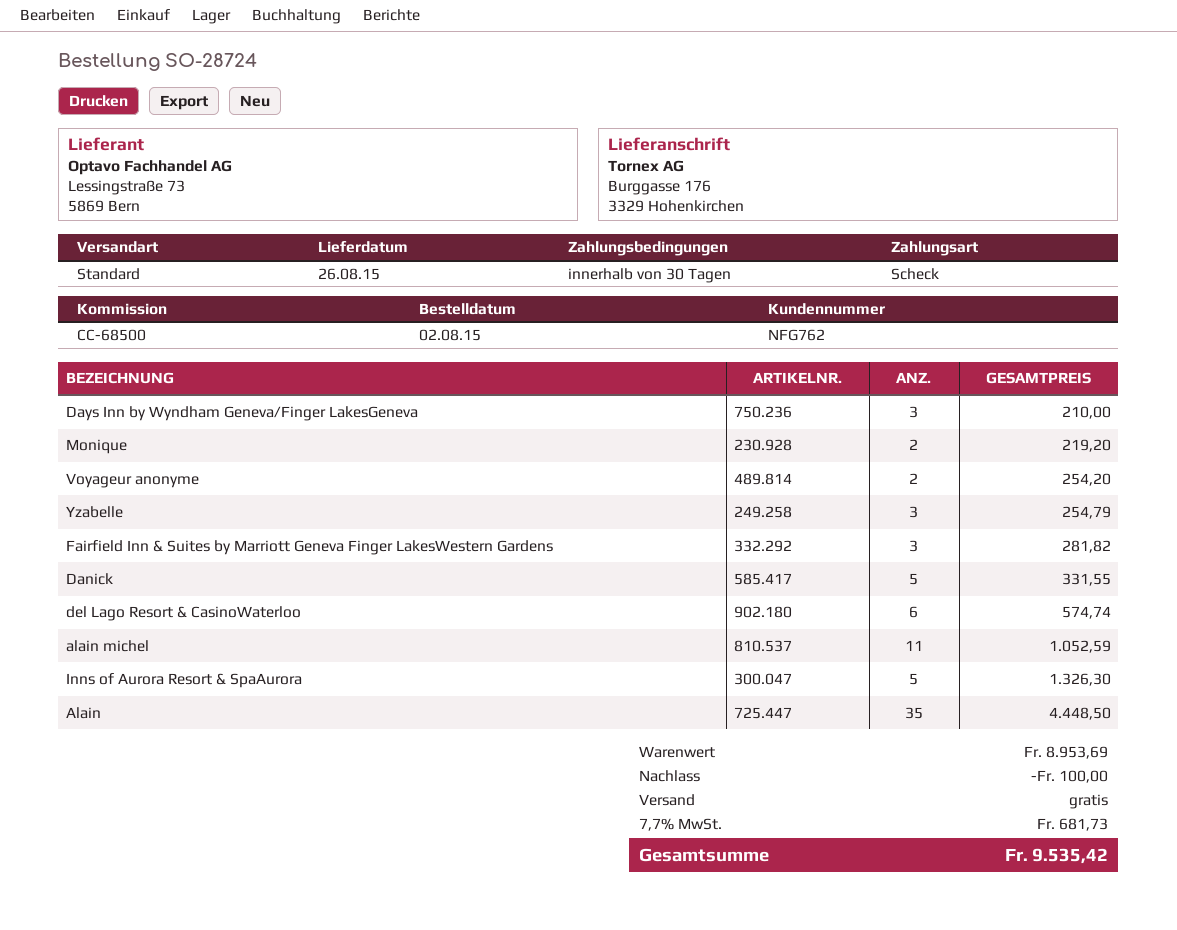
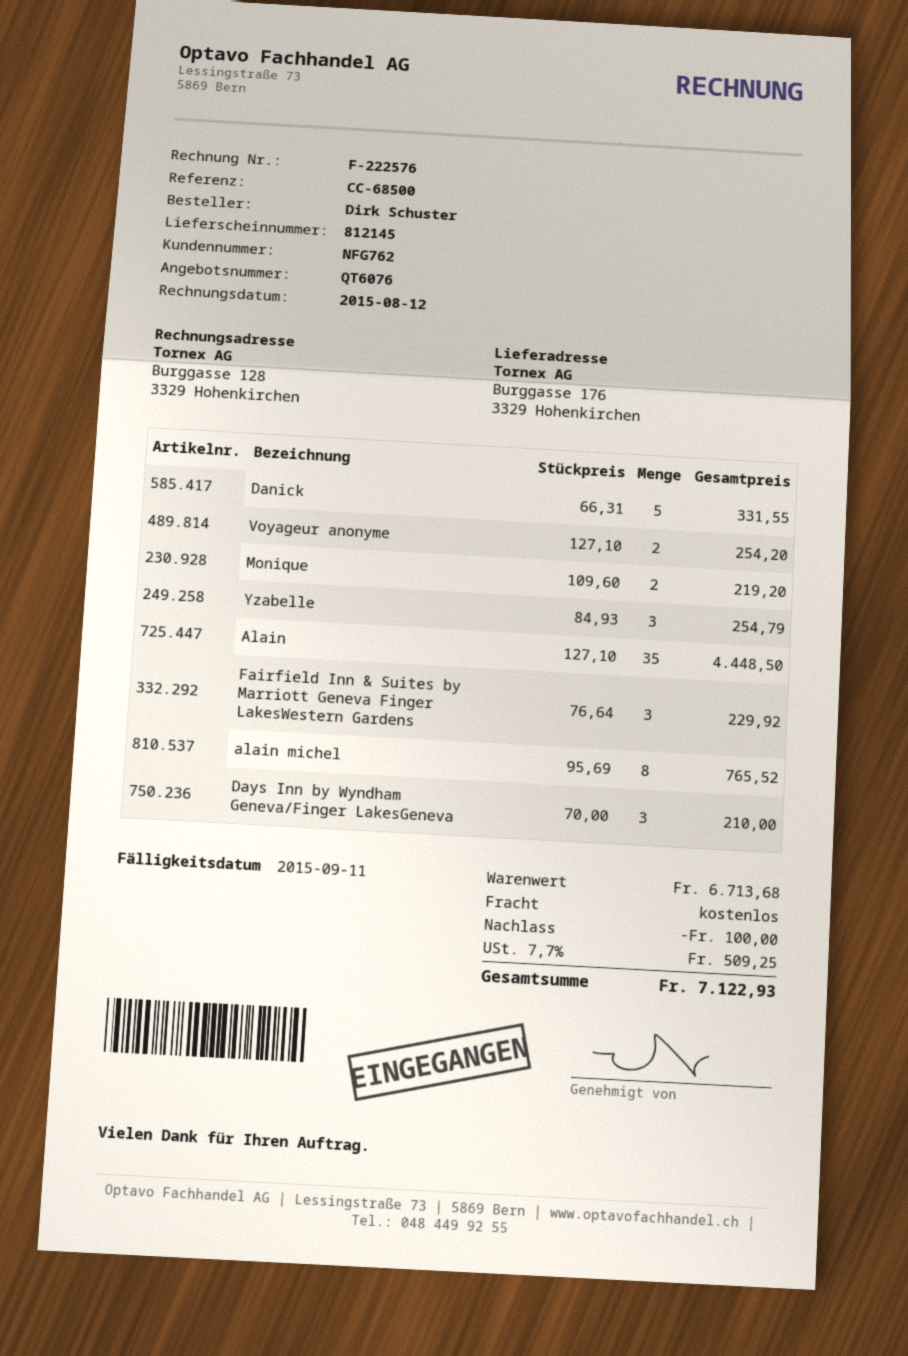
Fairfield Inn & Suites by Marriott Geneva Finger LakesWestern Gardens: 3 for 281.82 -> 3 for 229.92
del Lago Resort & CasinoWaterloo: 6 for 574.74 -> none
alain michel: 11 for 1052.59 -> 8 for 765.52
Inns of Aurora Resort & SpaAurora: 5 for 1326.30 -> none
subtotal: 8953.69 -> 6713.68
tax: 7.7% = 681.73 -> 7.7% = 509.25
total: 9535.42 -> 7122.93

